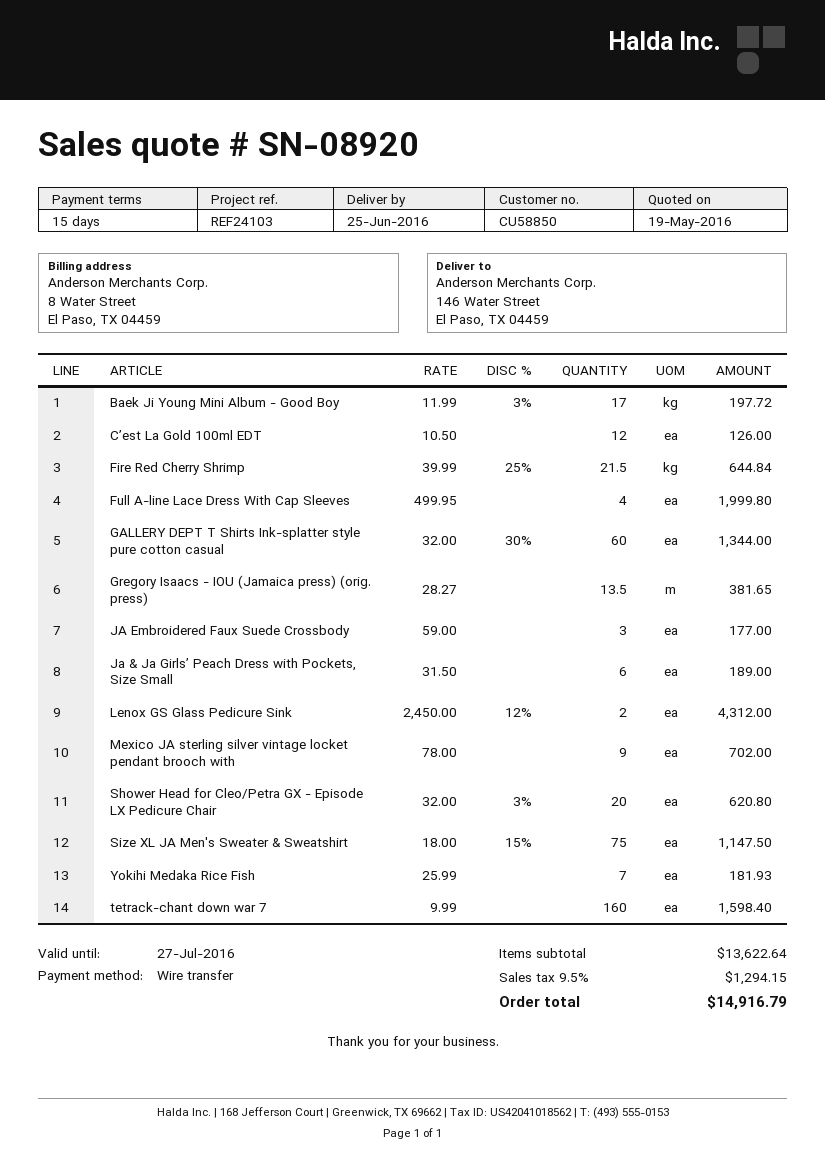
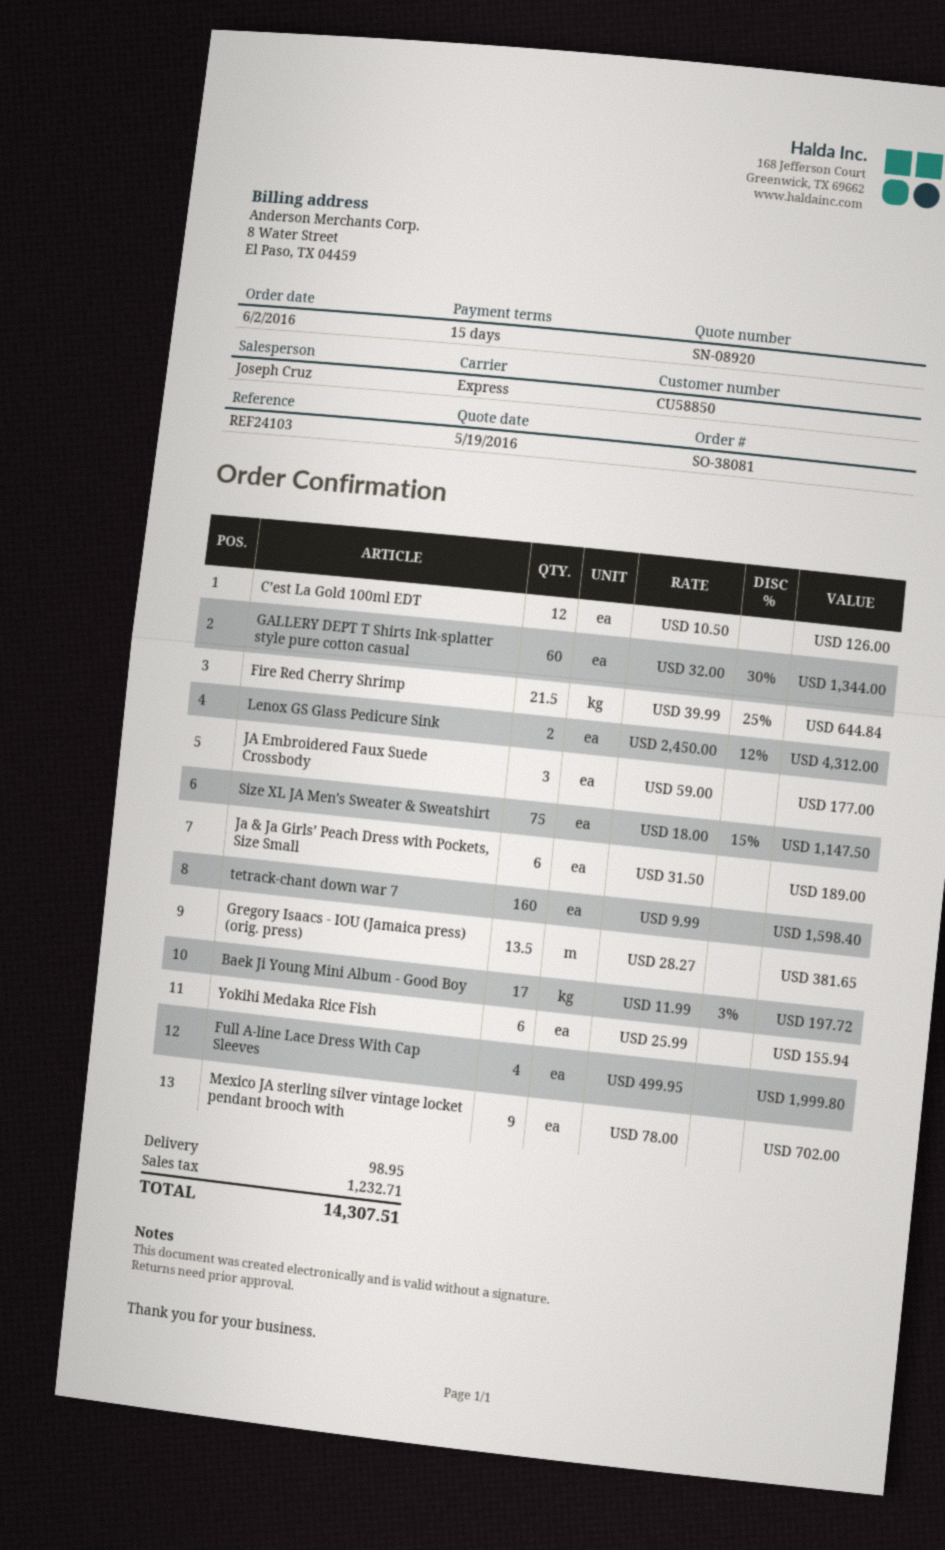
Shower Head for Cleo/Petra GX - Episode LX Pedicure Chair: 20 x 32.00 - 3% = 620.80 -> none
Yokihi Medaka Rice Fish: 7 x 25.99 = 181.93 -> 6 x 25.99 = 155.94
shipping: none -> 98.95
tax: 1294.15 -> 1232.71
total: 14916.79 -> 14307.51

